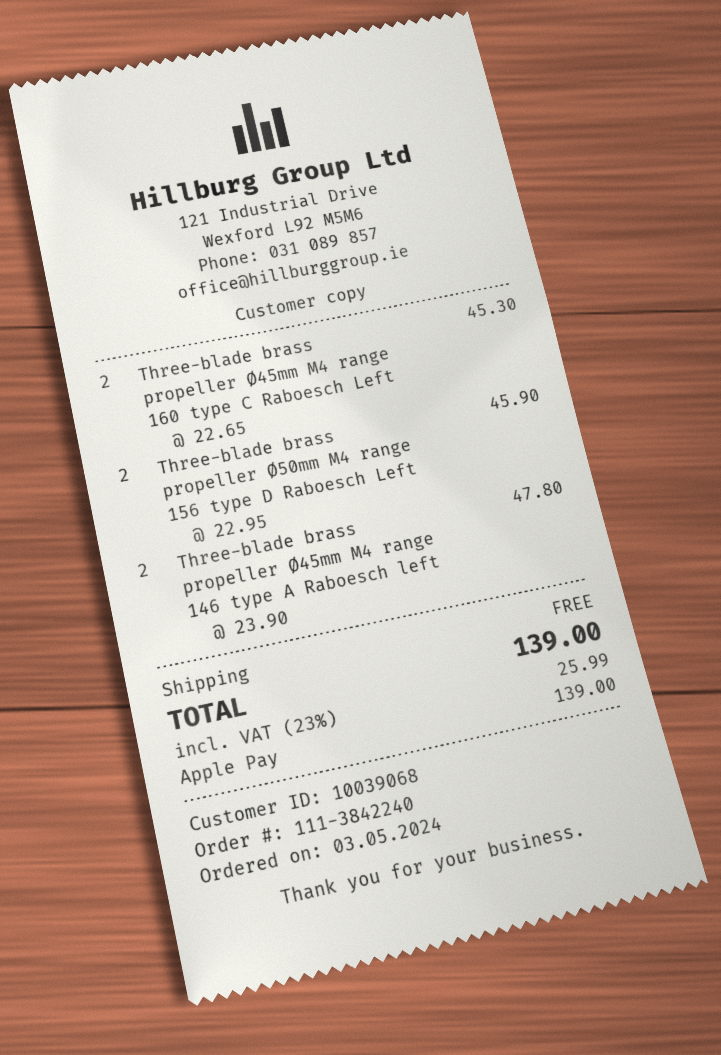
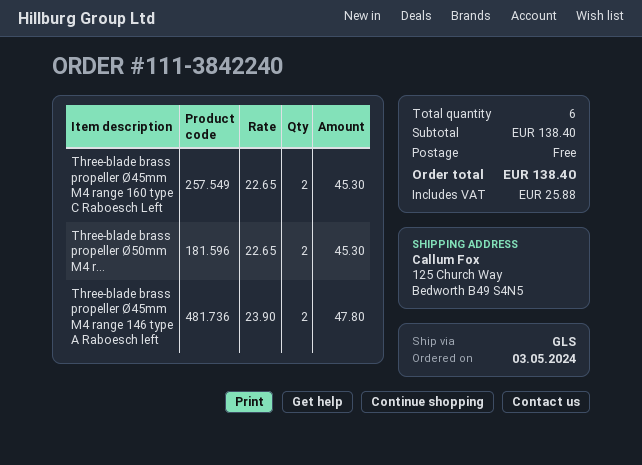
Three-blade brass propeller Ø50mm M4 range 156 type D Raboesch Left: 2 x 22.95 = 45.90 -> 2 x 22.65 = 45.30
tax: 25.99 -> 25.88
total: 139.00 -> 138.40

